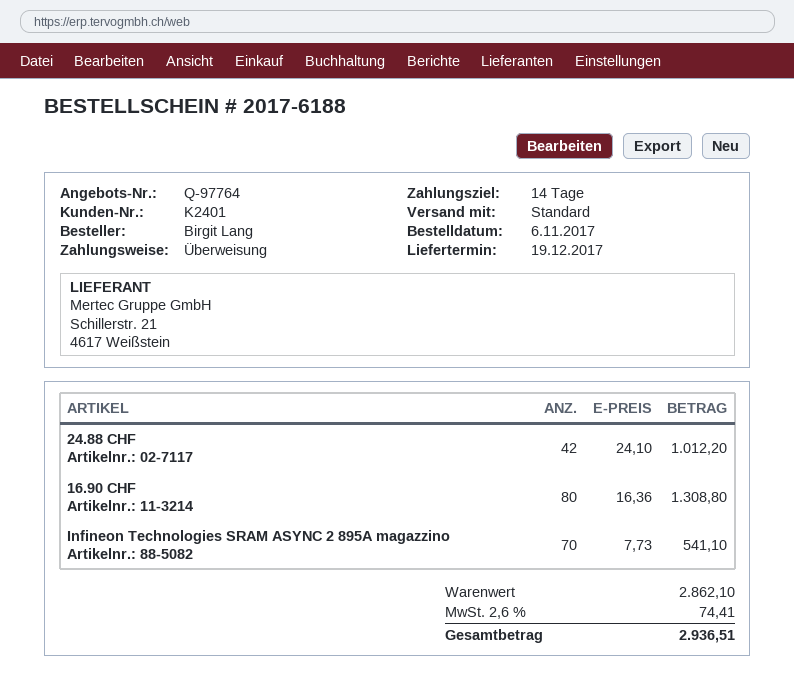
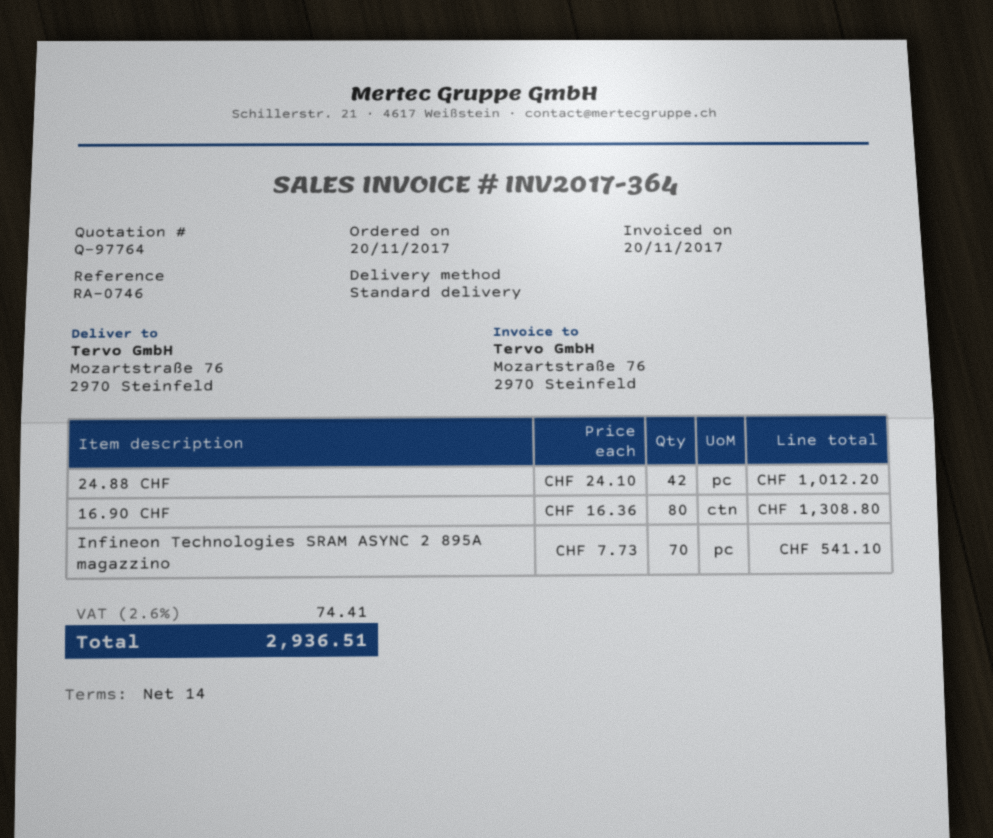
order date: 2017-11-06 -> 2017-11-20

